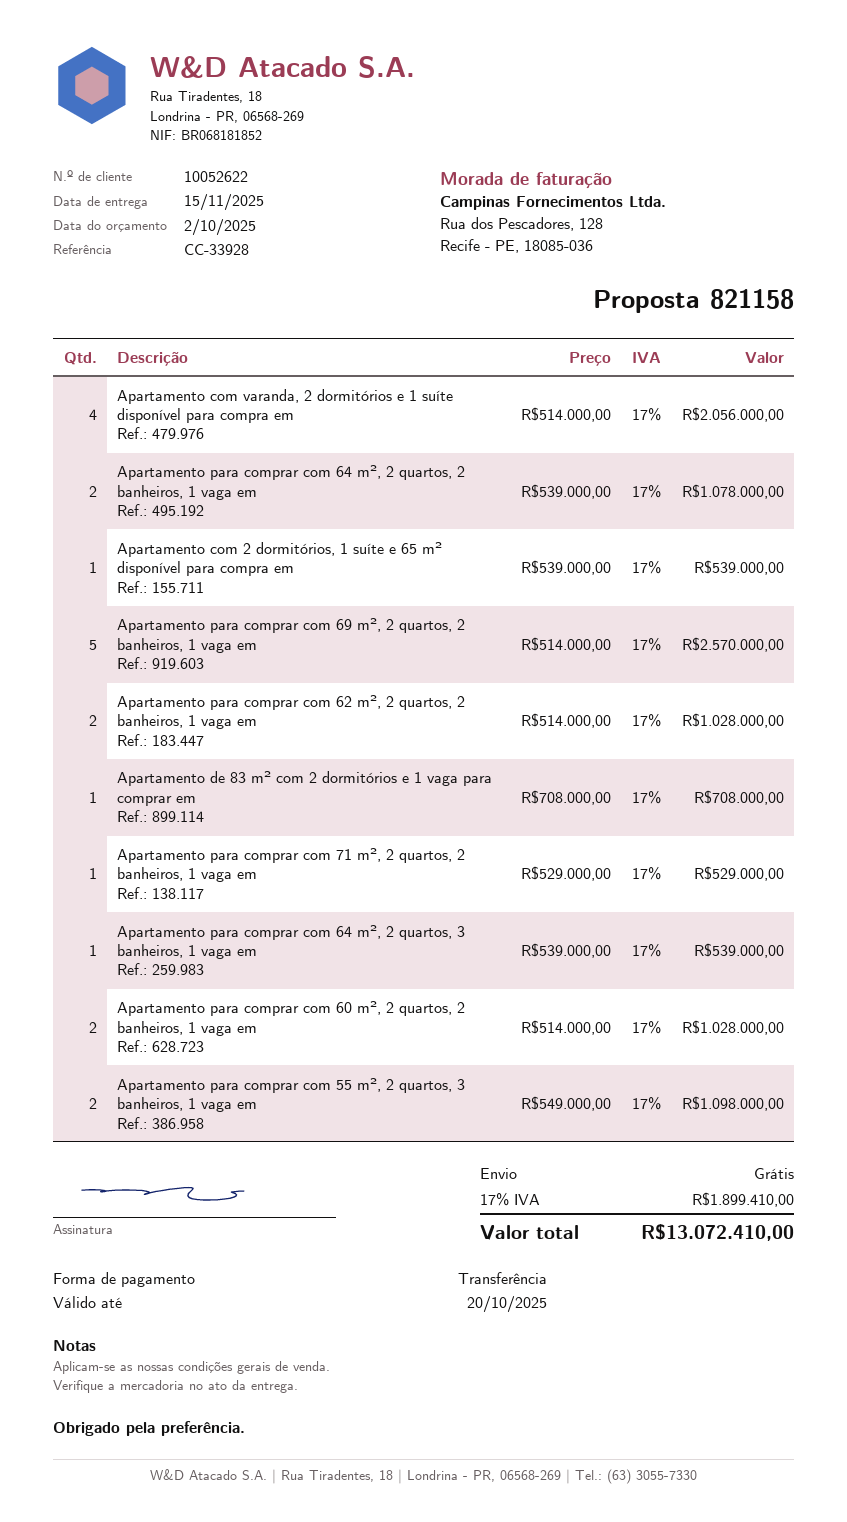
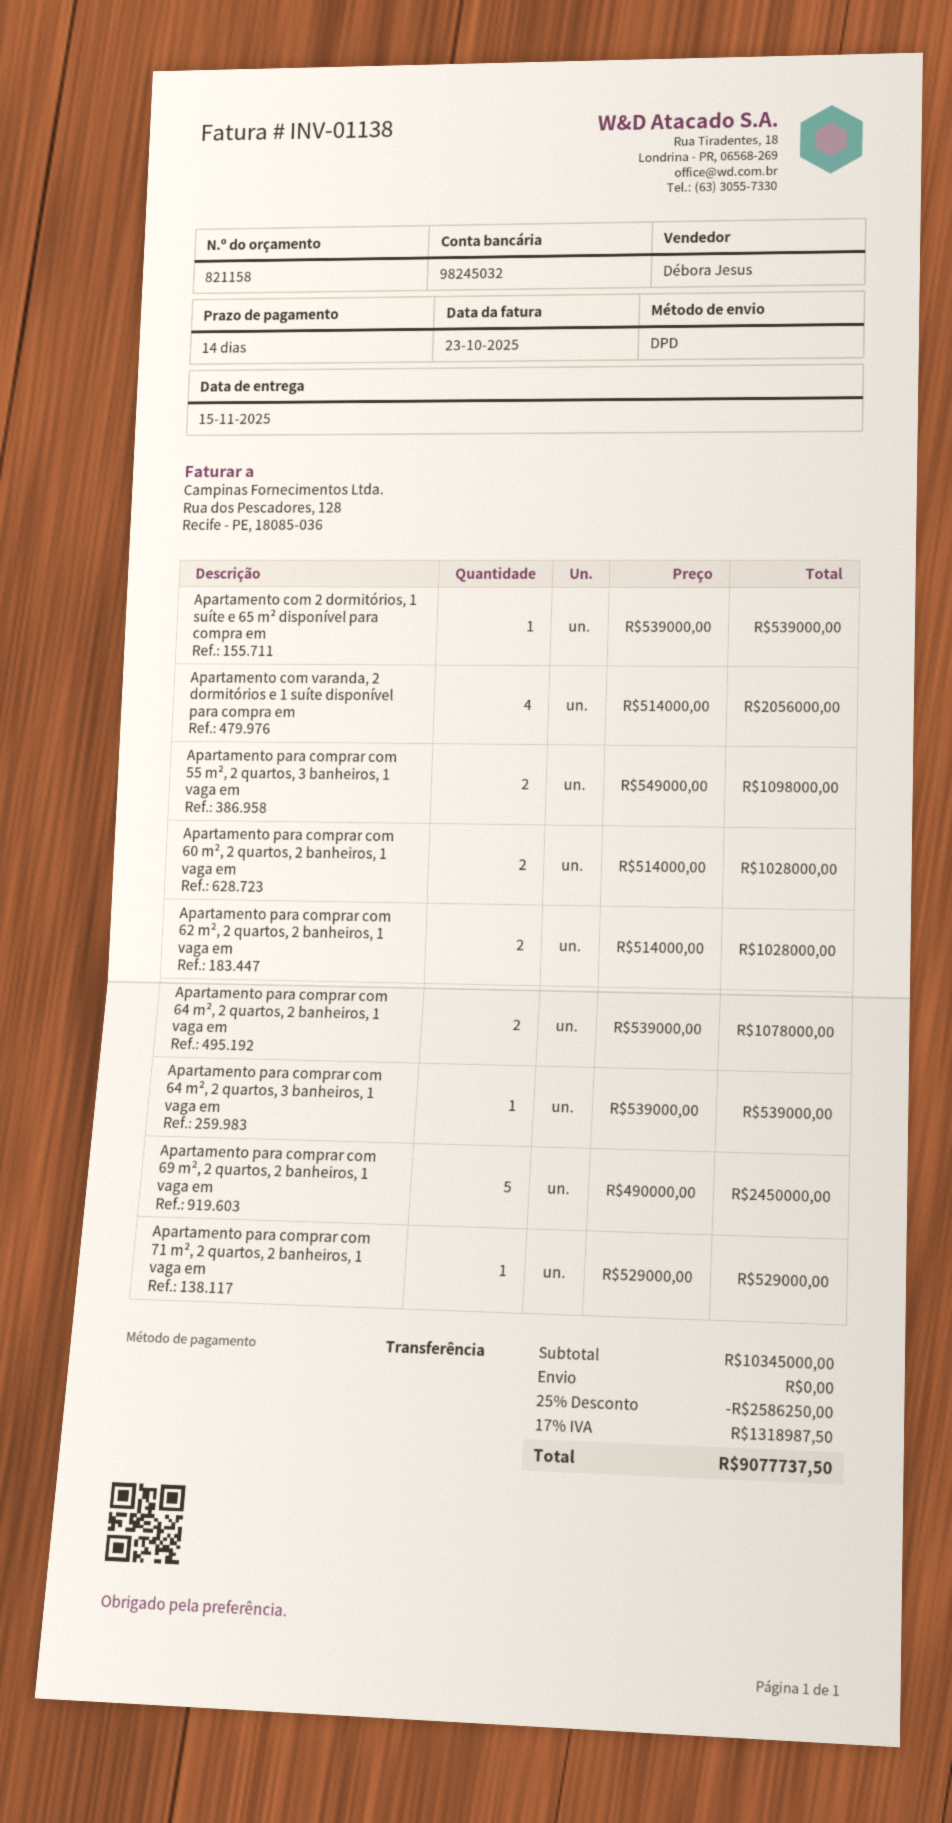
Apartamento para comprar com 69 m², 2 quartos, 2 banheiros, 1 vaga em: 5 x 514000.00 = 2570000.00 -> 5 x 490000.00 = 2450000.00
Apartamento de 83 m² com 2 dormitórios e 1 vaga para comprar em: 1 x 708000.00 = 708000.00 -> none
discount: none -> 25% = 2586250.00
tax: 17% = 1899410.00 -> 17% = 1318987.50
total: 13072410.00 -> 9077737.50

